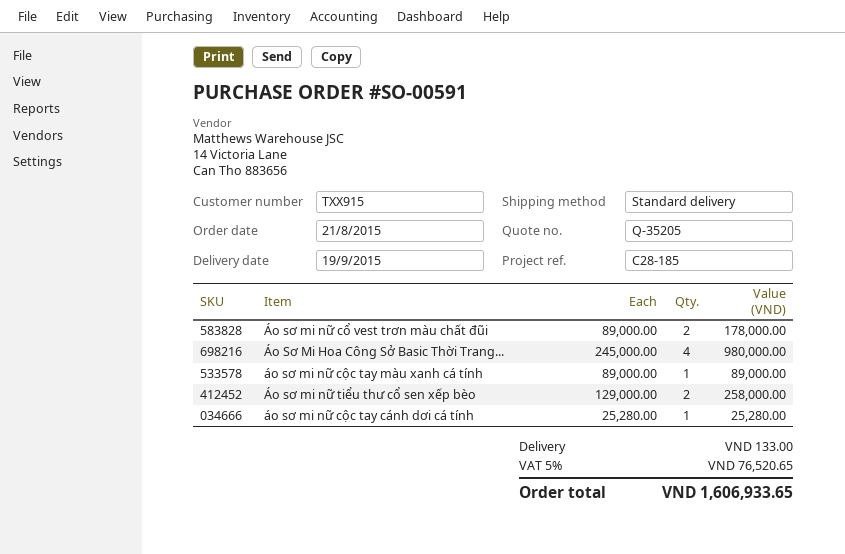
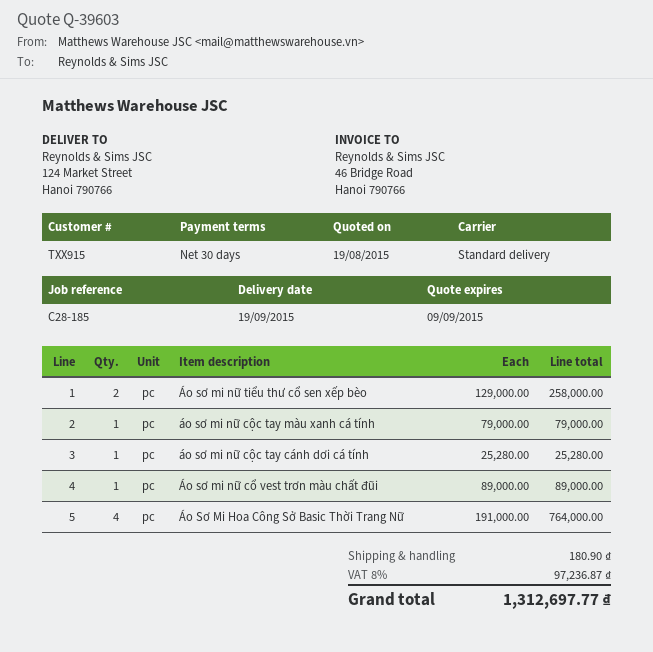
quote number: Q-35205 -> Q-39603
Áo sơ mi nữ cổ vest trơn màu chất đũi: 2 x 89000.00 = 178000.00 -> 1 x 89000.00 = 89000.00
Áo Sơ Mi Hoa Công Sở Basic Thời Trang...: 4 x 245000.00 = 980000.00 -> 4 x 191000.00 = 764000.00
áo sơ mi nữ cộc tay màu xanh cá tính: 1 x 89000.00 = 89000.00 -> 1 x 79000.00 = 79000.00
shipping: 133.00 -> 180.90
tax: 5% = 76520.65 -> 8% = 97236.87
total: 1606933.65 -> 1312697.77

